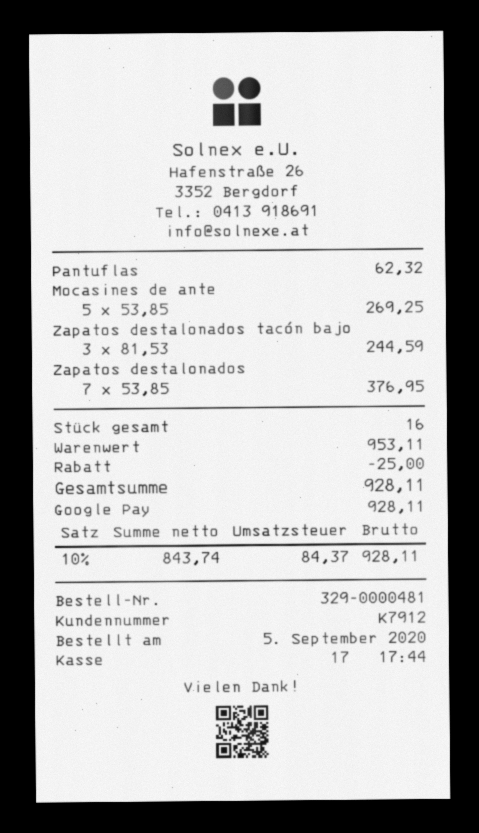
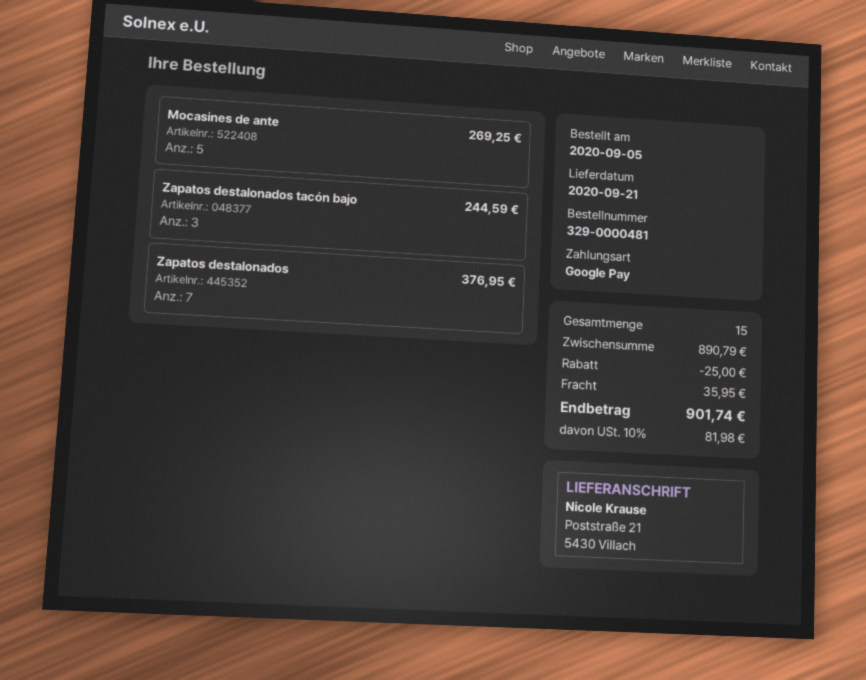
Pantuflas: 1 for 62.32 -> none
total quantity: 16 -> 15
subtotal: 953.11 -> 890.79
shipping: none -> 35.95
tax: 10% = 84.37 -> 10% = 81.98
total: 928.11 -> 901.74

